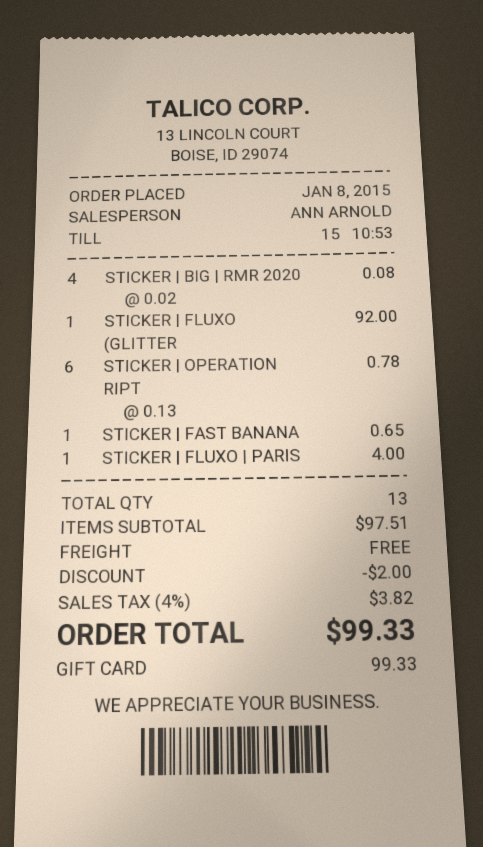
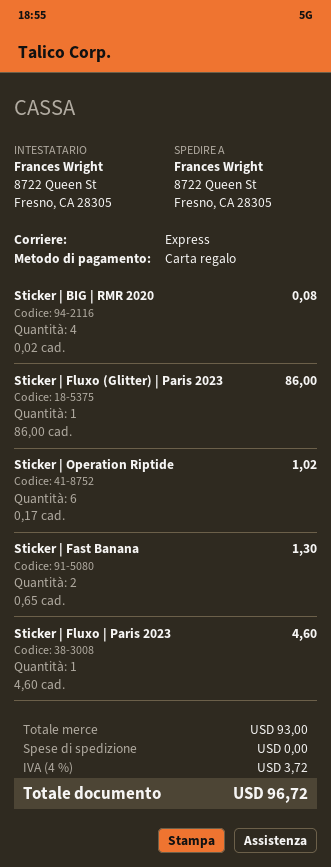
STICKER | FLUXO (GLITTER: 1 x 92.00 = 92.00 -> 1 x 86.00 = 86.00
STICKER | OPERATION RIPT: 6 x 0.13 = 0.78 -> 6 x 0.17 = 1.02
STICKER | FAST BANANA: 1 x 0.65 = 0.65 -> 2 x 0.65 = 1.30
STICKER | FLUXO | PARIS: 1 x 4.00 = 4.00 -> 1 x 4.60 = 4.60
subtotal: 97.51 -> 93.00
discount: 2.00 -> none
tax: 4% = 3.82 -> 4% = 3.72
total: 99.33 -> 96.72

